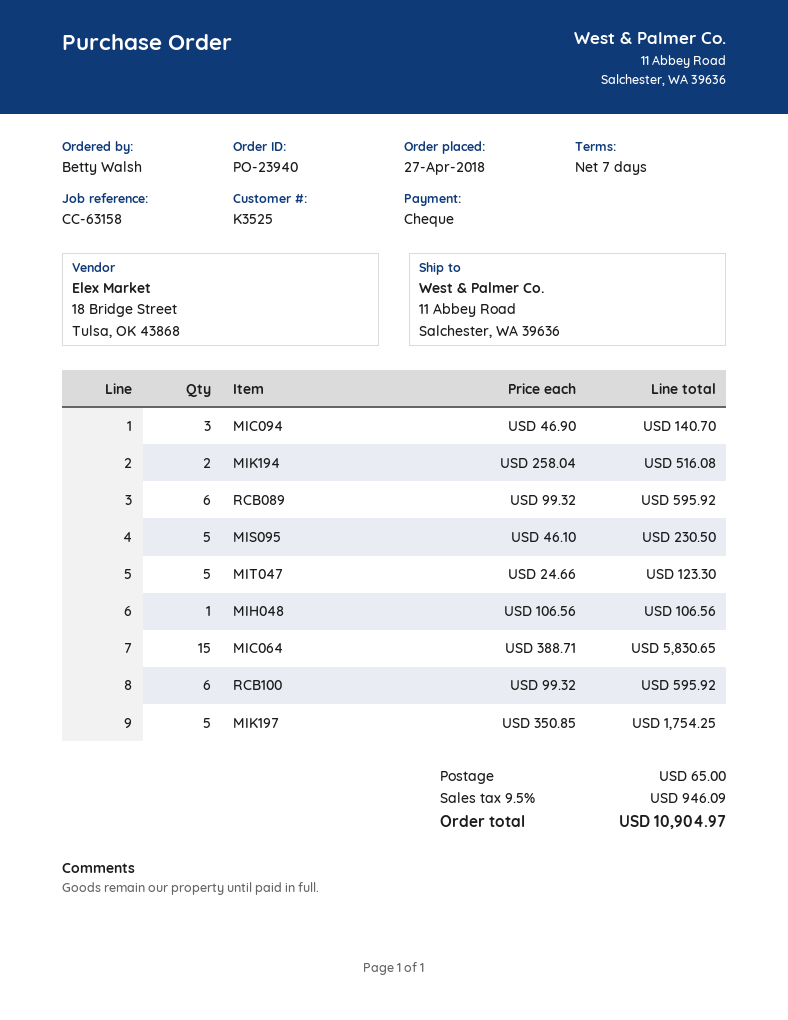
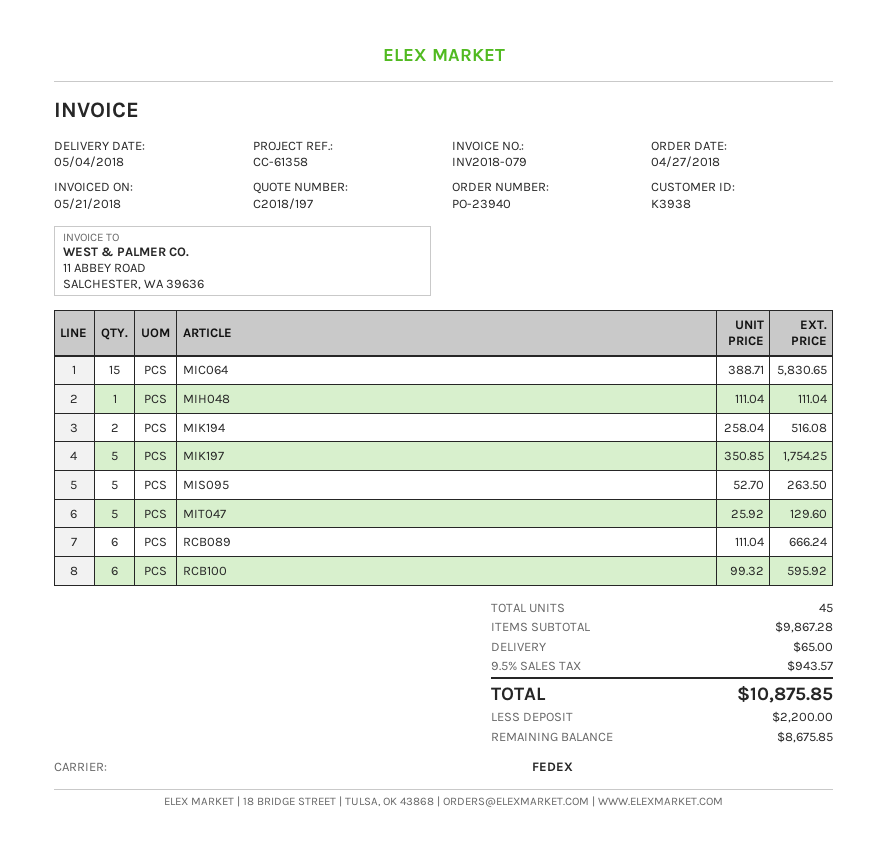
customer number: K3525 -> K3938
reference: CC-63158 -> CC-61358
MIC094: 3 x 46.90 = 140.70 -> none
RCB089: 6 x 99.32 = 595.92 -> 6 x 111.04 = 666.24
MIS095: 5 x 46.10 = 230.50 -> 5 x 52.70 = 263.50
MIT047: 5 x 24.66 = 123.30 -> 5 x 25.92 = 129.60
MIH048: 1 x 106.56 = 106.56 -> 1 x 111.04 = 111.04
tax: 9.5% = 946.09 -> 9.5% = 943.57
total: 10904.97 -> 10875.85

